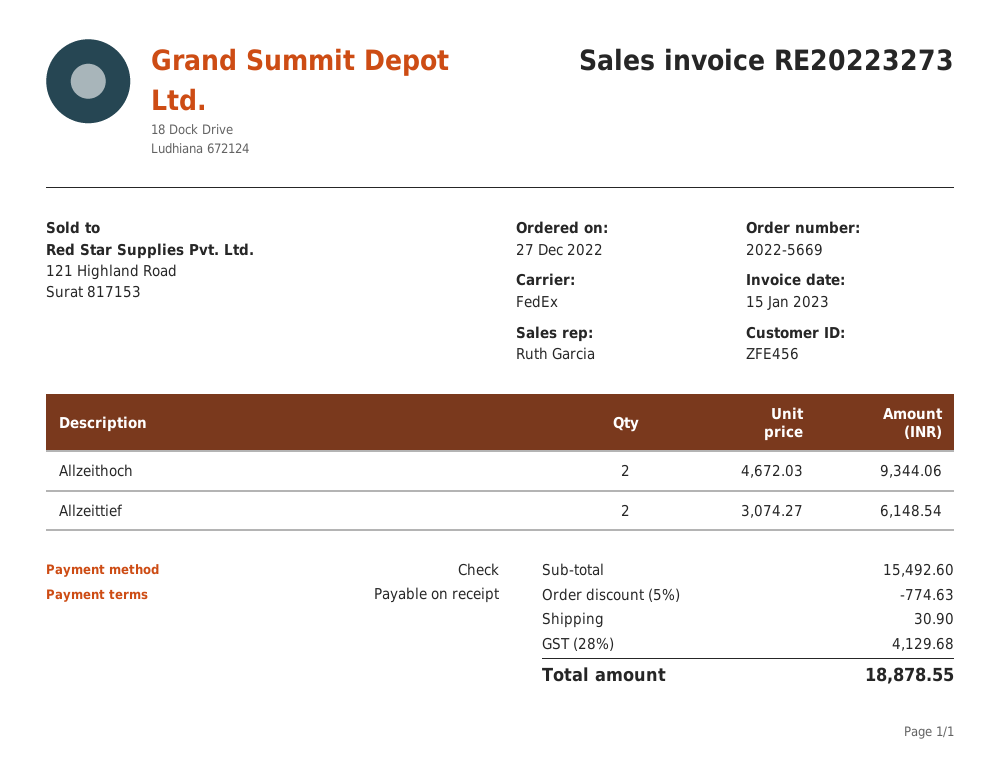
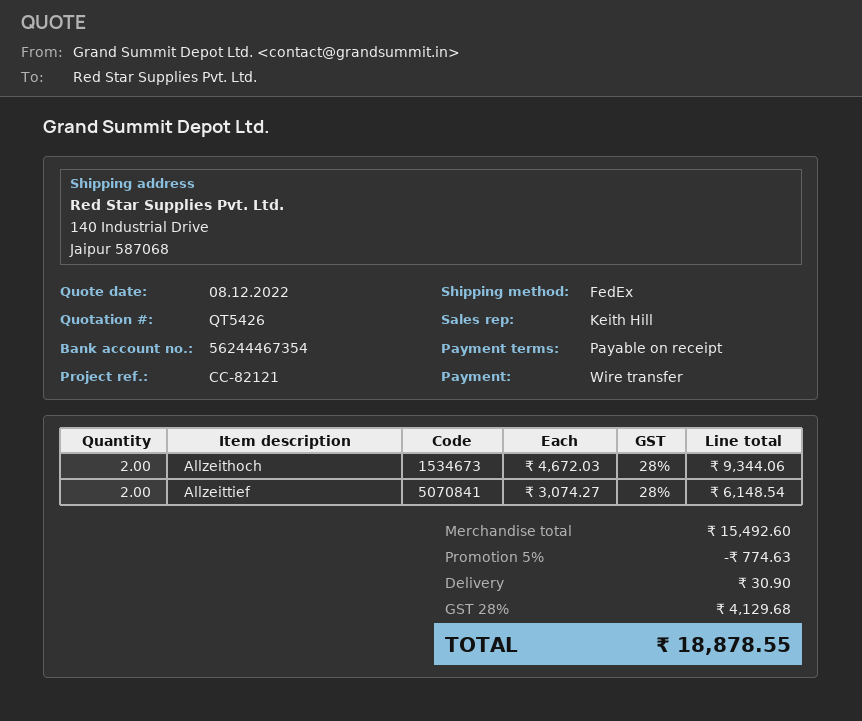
sales rep: Ruth Garcia -> Keith Hill
payment method: cheque -> bank transfer

